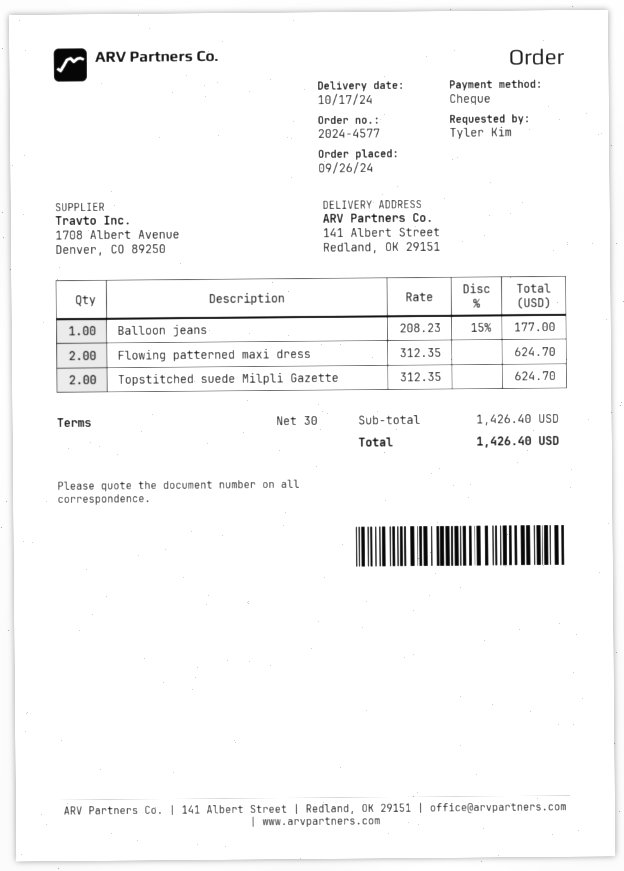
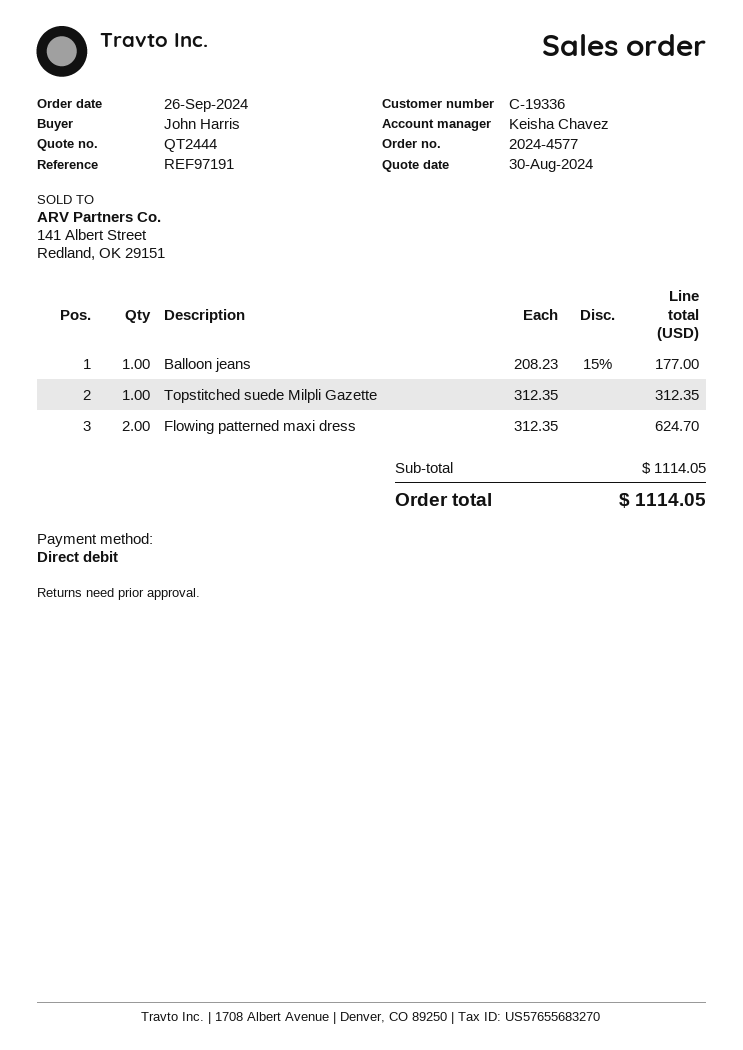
ordered by: Tyler Kim -> John Harris
payment method: cheque -> direct debit
Topstitched suede Milpli Gazette: 2 x 312.35 = 624.70 -> 1 x 312.35 = 312.35
subtotal: 1426.40 -> 1114.05
total: 1426.40 -> 1114.05

